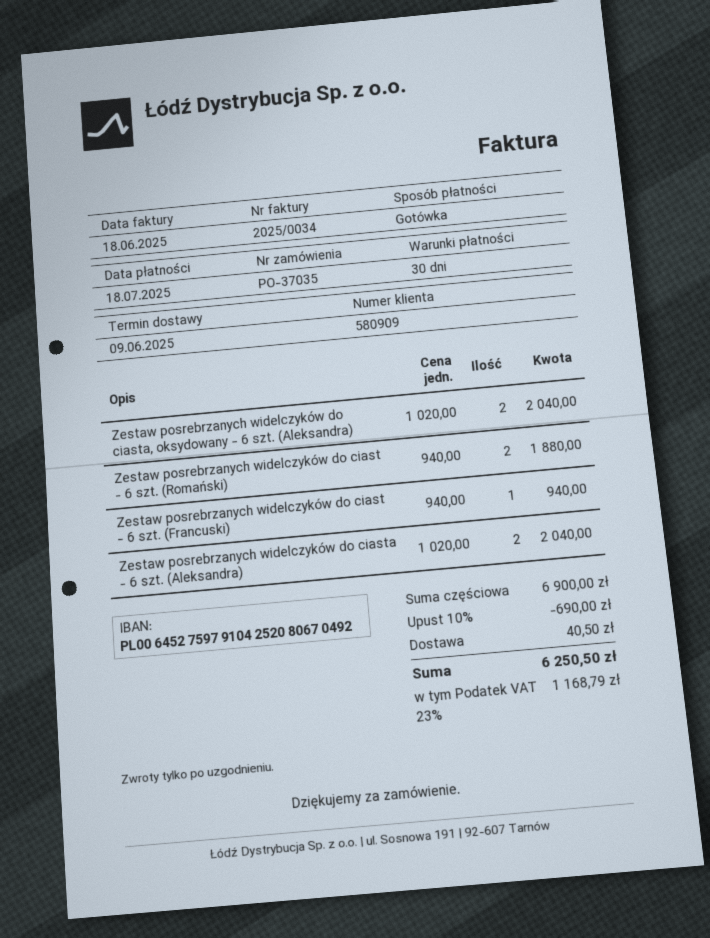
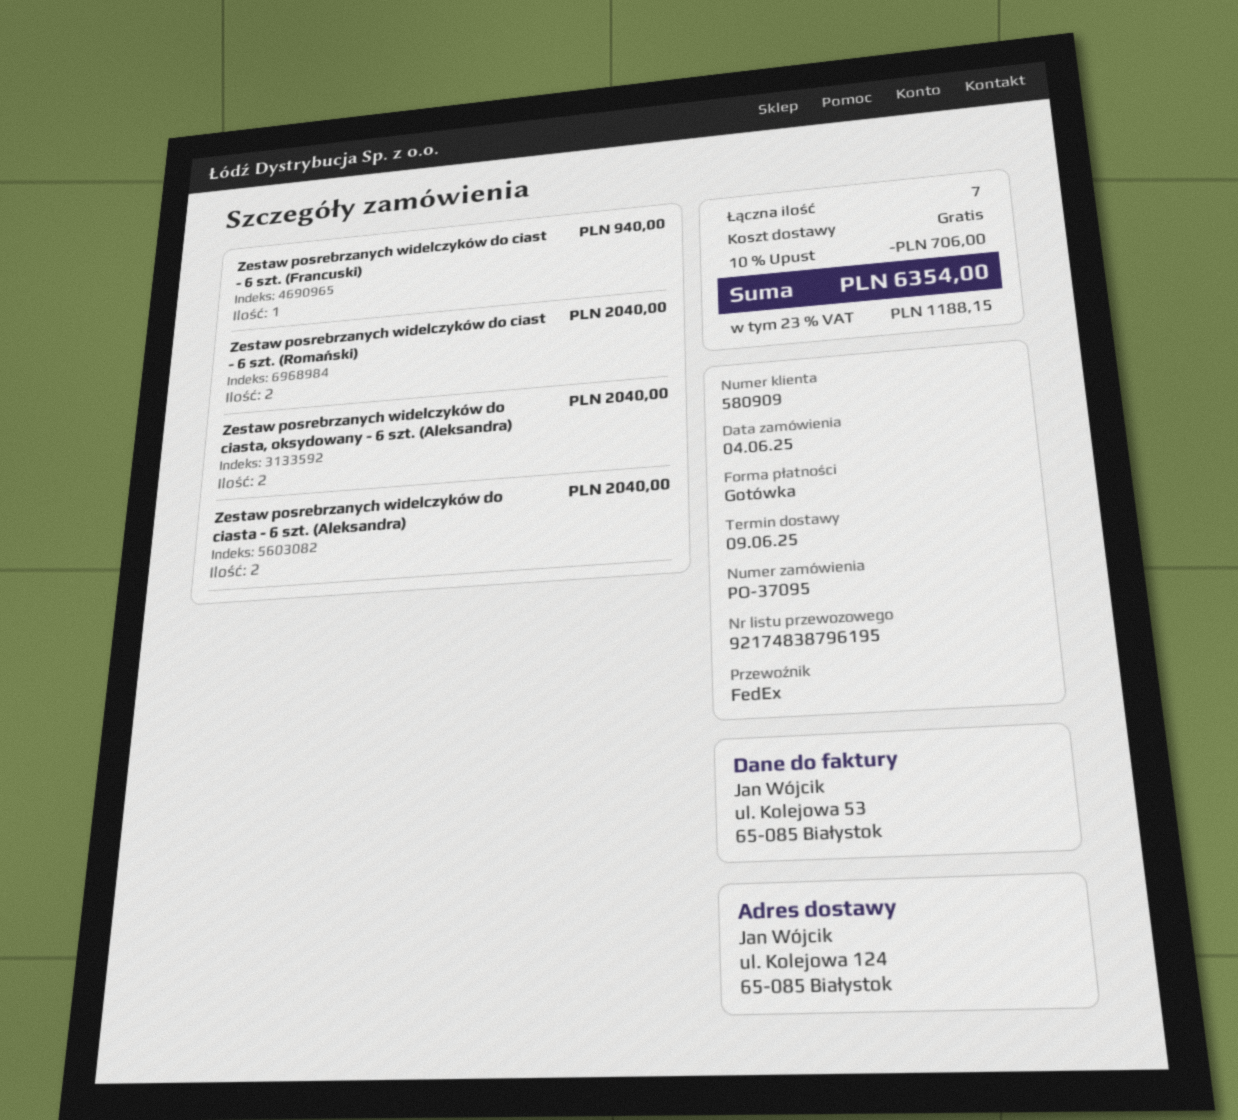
order number: PO-37035 -> PO-37095
Zestaw posrebrzanych widelczyków do ciast - 6 szt. (Romański): 2 for 1880.00 -> 2 for 2040.00
discount: 10% = 690.00 -> 10% = 706.00
shipping: 40.50 -> 0.00
tax: 23% = 1168.79 -> 23% = 1188.15
total: 6250.50 -> 6354.00

